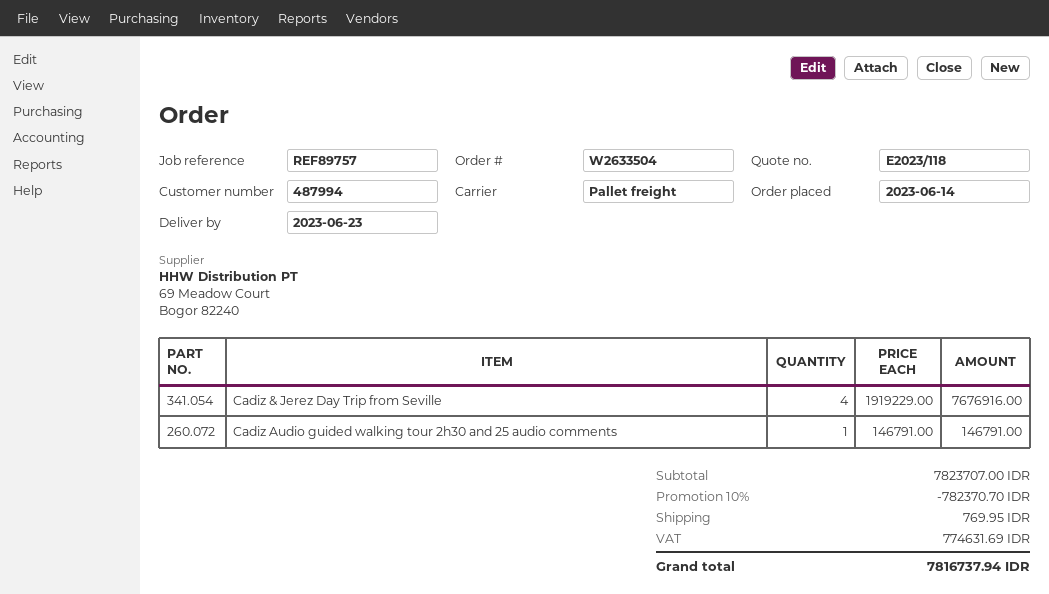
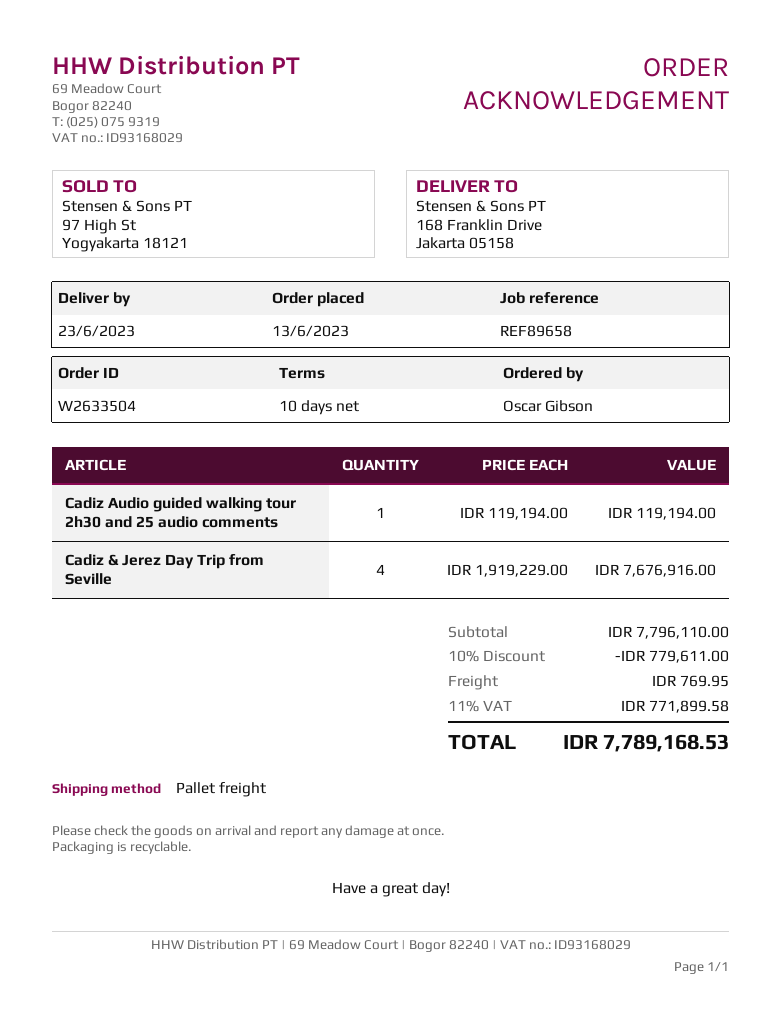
order date: 2023-06-14 -> 2023-06-13
reference: REF89757 -> REF89658
Cadiz Audio guided walking tour 2h30 and 25 audio comments: 1 x 146791.00 = 146791.00 -> 1 x 119194.00 = 119194.00
subtotal: 7823707.00 -> 7796110.00
discount: 10% = 782370.70 -> 10% = 779611.00
tax: 774631.69 -> 771899.58
total: 7816737.94 -> 7789168.53

